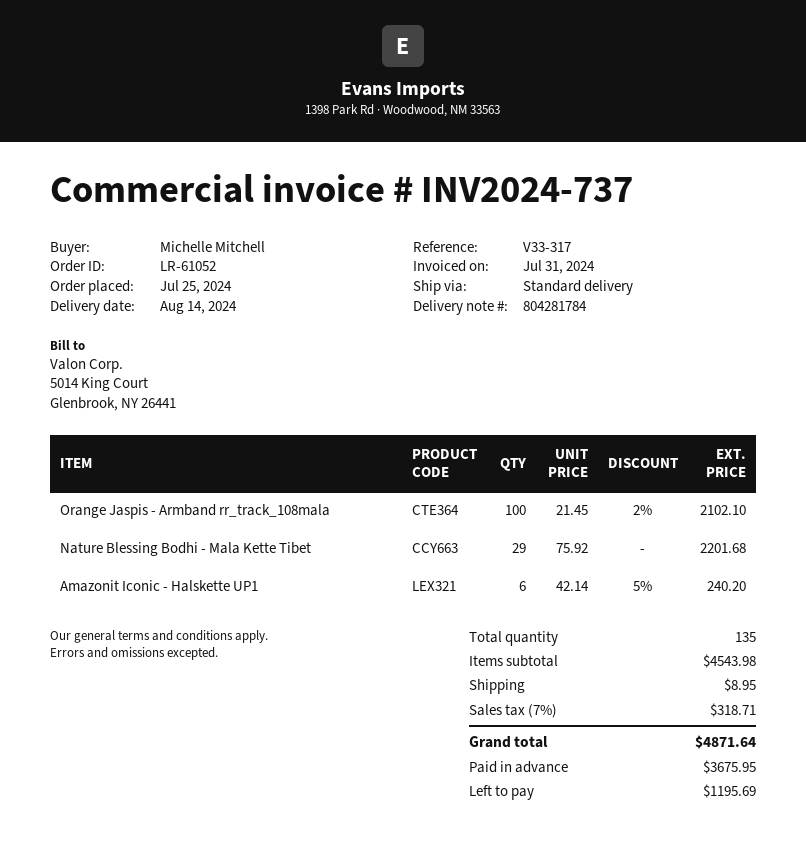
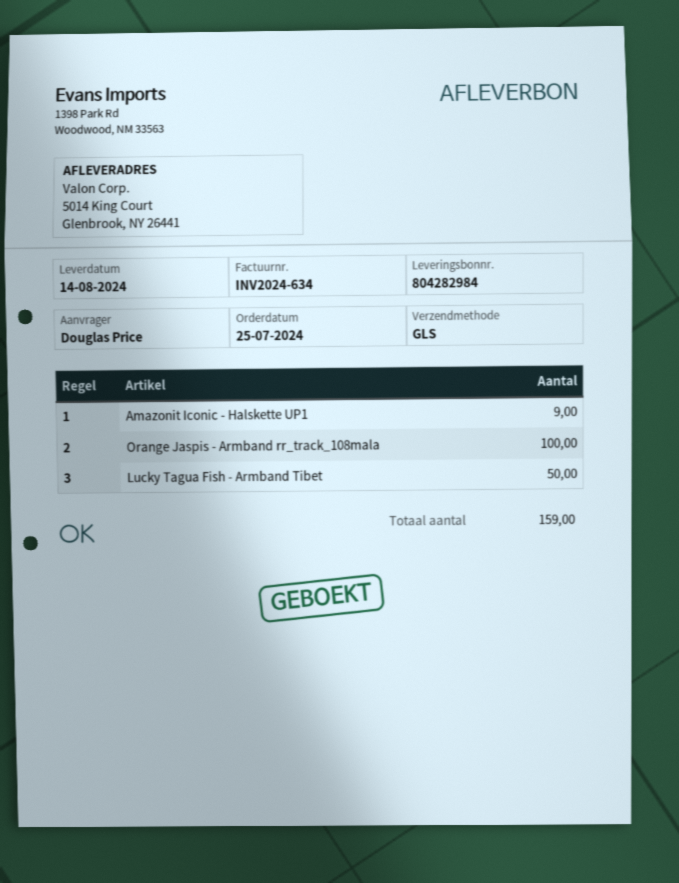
delivery note number: 804281784 -> 804282984
invoice number: INV2024-737 -> INV2024-634
ordered by: Michelle Mitchell -> Douglas Price
shipping method: standard -> GLS
Nature Blessing Bodhi - Mala Kette Tibet: 29 -> none
Amazonit Iconic - Halskette UP1: 6 -> 9
Lucky Tagua Fish - Armband Tibet: none -> 50
total quantity: 135 -> 159

